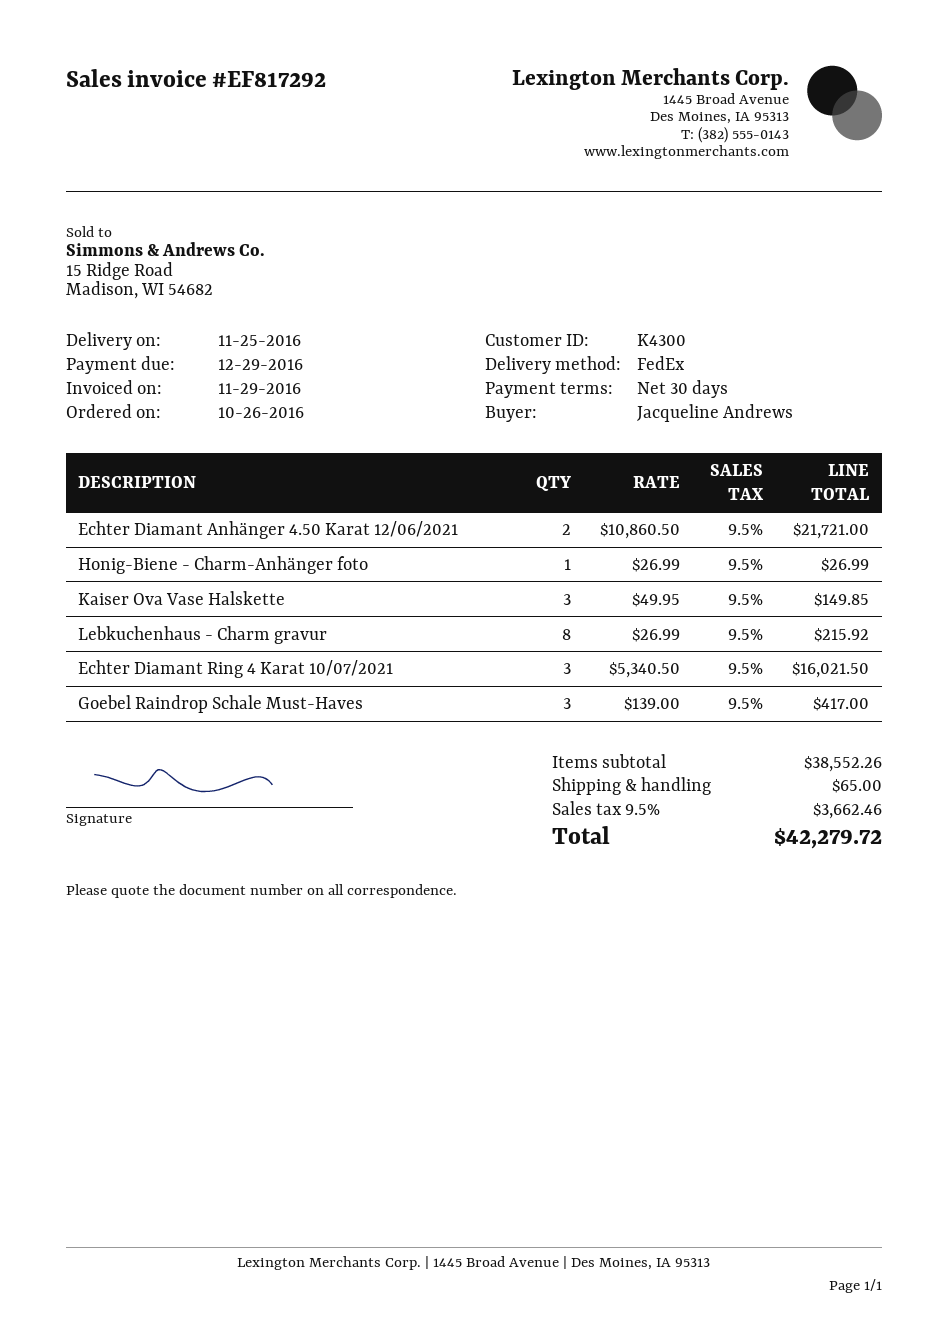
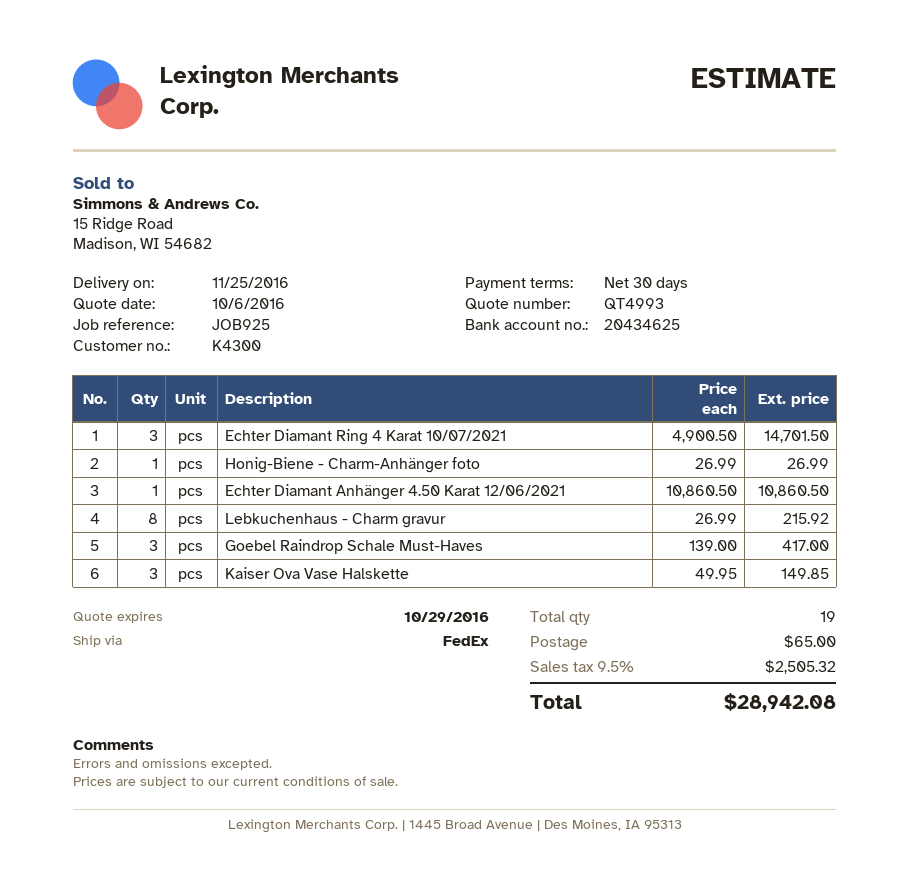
Echter Diamant Anhänger 4.50 Karat 12/06/2021: 2 x 10860.50 = 21721.00 -> 1 x 10860.50 = 10860.50
Echter Diamant Ring 4 Karat 10/07/2021: 3 x 5340.50 = 16021.50 -> 3 x 4900.50 = 14701.50
tax: 9.5% = 3662.46 -> 9.5% = 2505.32
total: 42279.72 -> 28942.08

